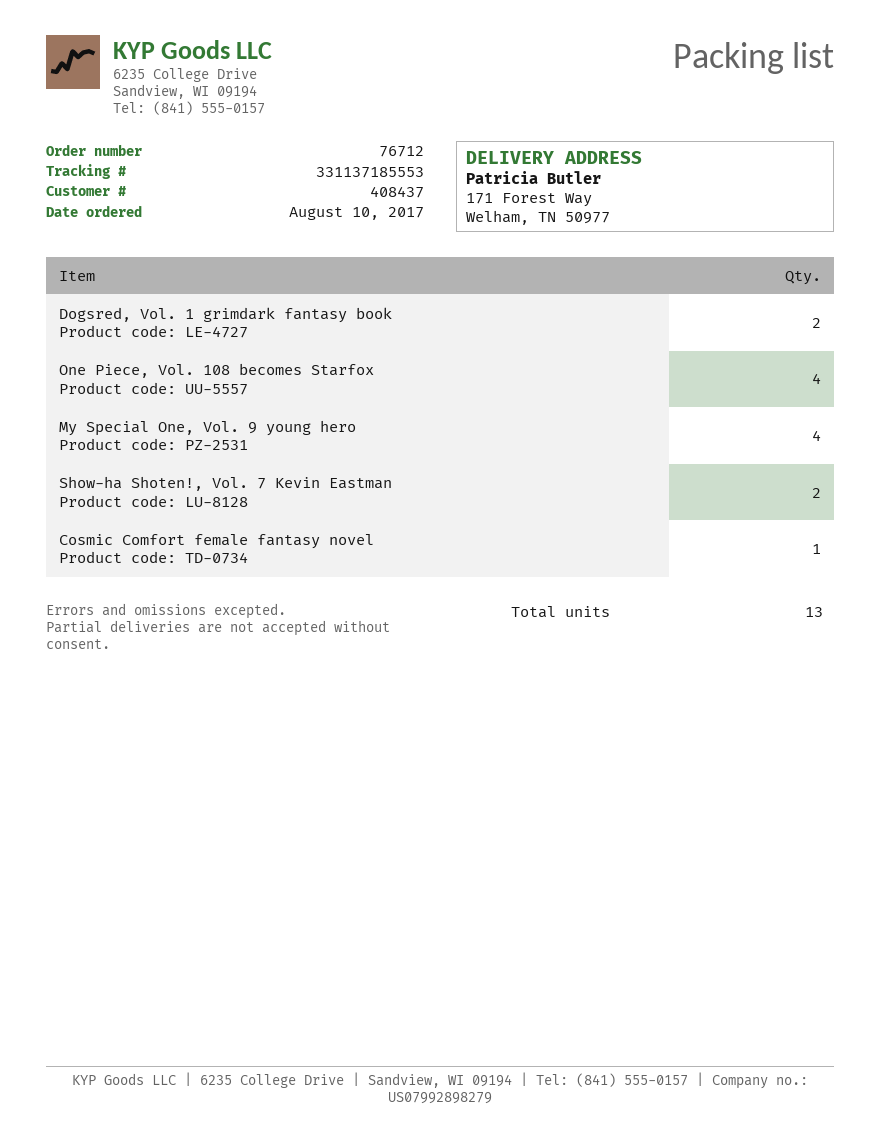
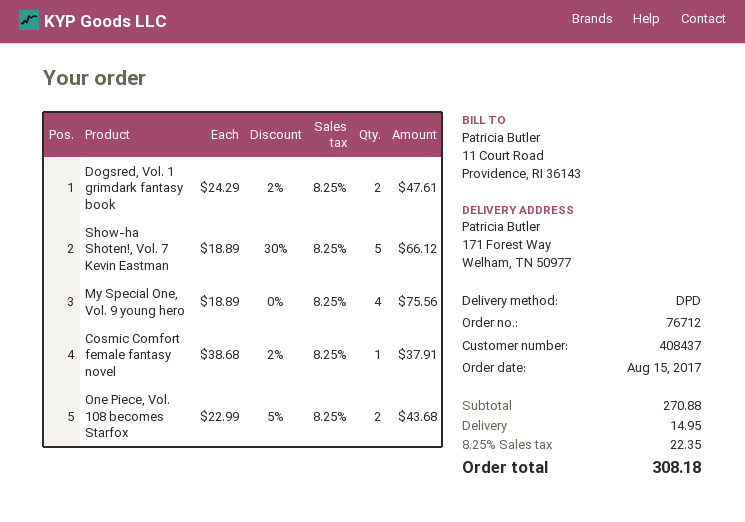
order date: 2017-08-10 -> 2017-08-15
One Piece, Vol. 108 becomes Starfox: 4 -> 2
Show-ha Shoten!, Vol. 7 Kevin Eastman: 2 -> 5

